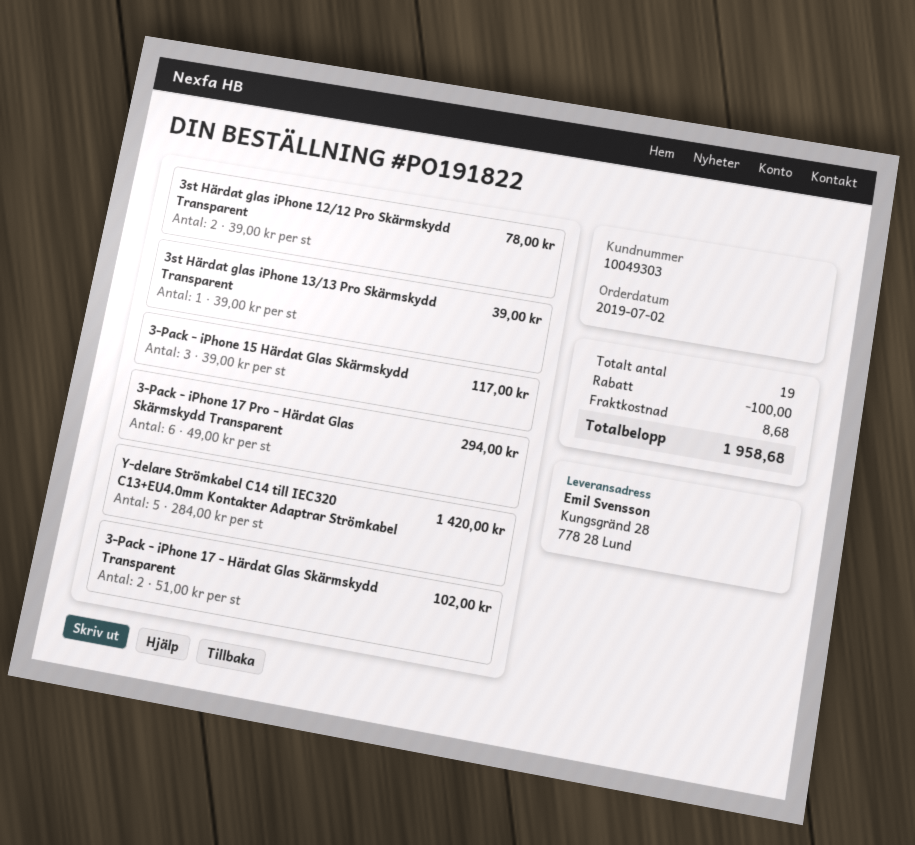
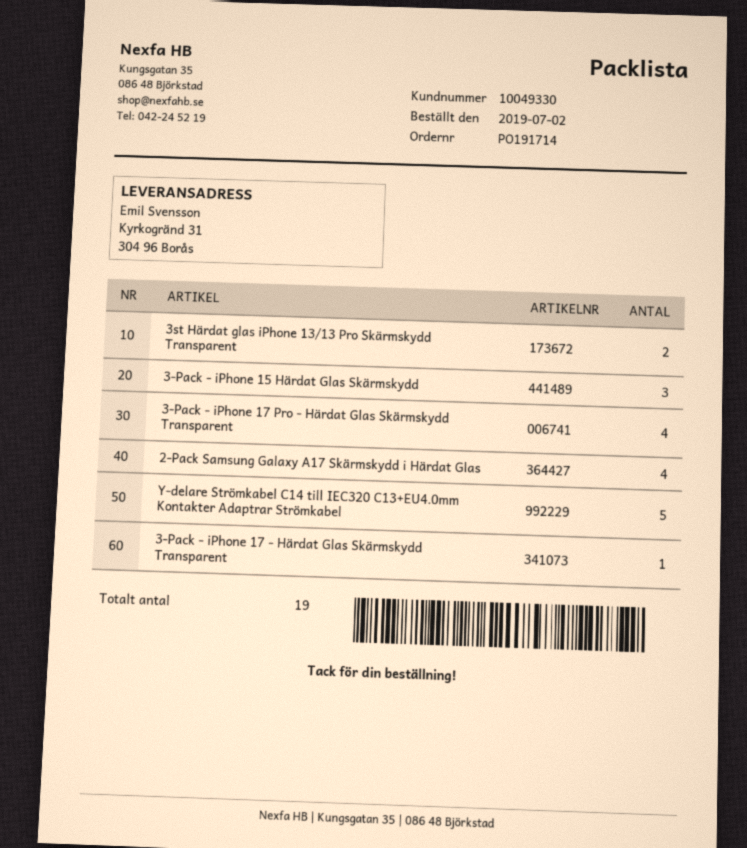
order number: PO191822 -> PO191714
customer number: 10049303 -> 10049330
ship to: Kungsgränd 28, 778 28 Lund -> Kyrkogränd 31, 304 96 Borås
3st Härdat glas iPhone 12/12 Pro Skärmskydd Transparent: 2 -> none
3st Härdat glas iPhone 13/13 Pro Skärmskydd Transparent: 1 -> 2
3-Pack - iPhone 17 Pro - Härdat Glas Skärmskydd Transparent: 6 -> 4
3-Pack - iPhone 17 - Härdat Glas Skärmskydd Transparent: 2 -> 1
2-Pack Samsung Galaxy A17 Skärmskydd i Härdat Glas: none -> 4

